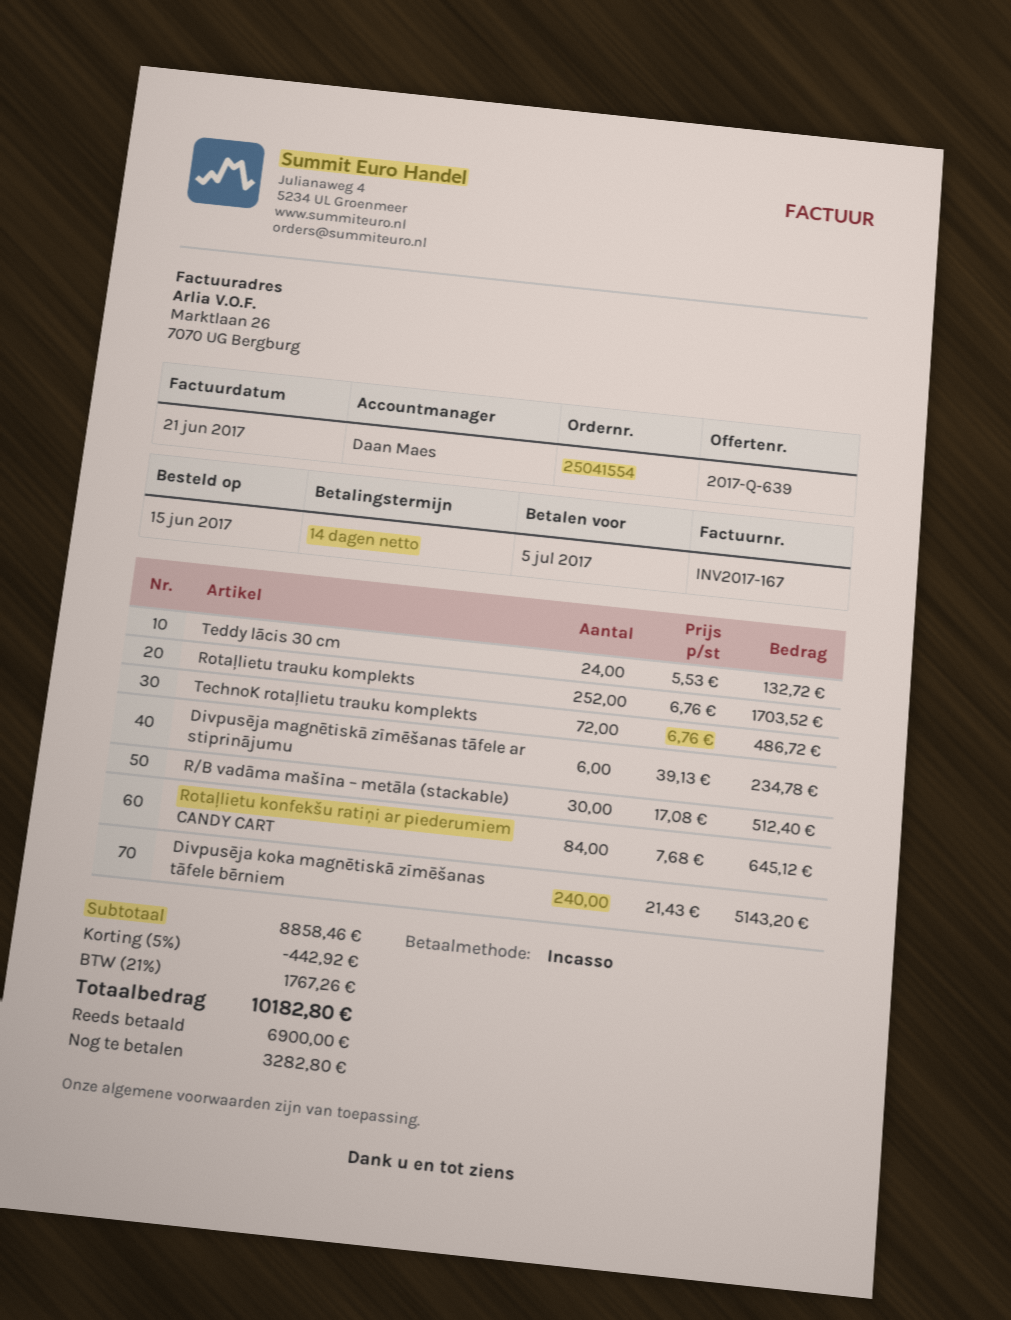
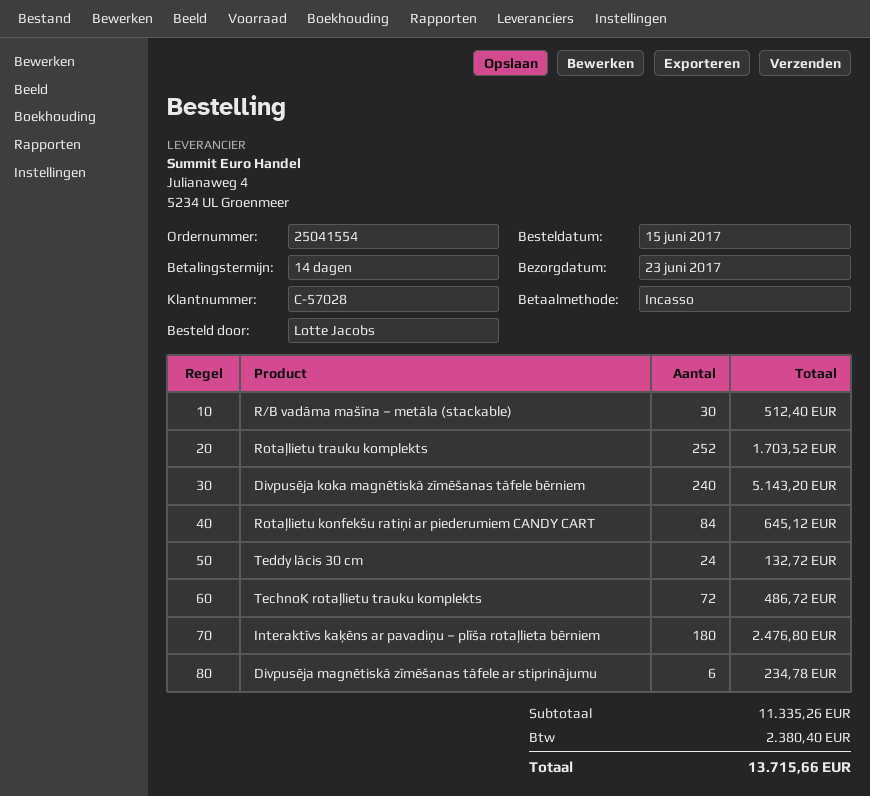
Interaktīvs kaķēns ar pavadiņu – plīša rotaļlieta bērniem: none -> 180 for 2476.80
subtotal: 8858.46 -> 11335.26
discount: 5% = 442.92 -> none
tax: 1767.26 -> 2380.40
total: 10182.80 -> 13715.66

